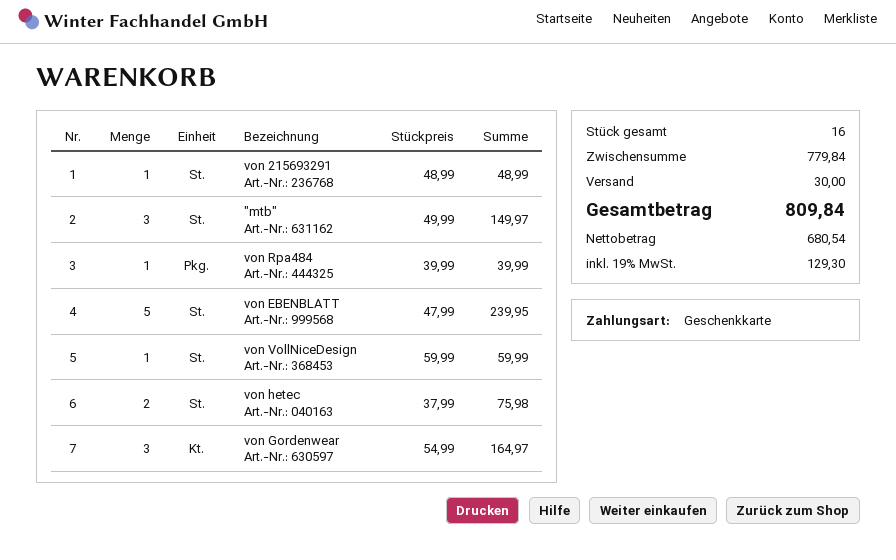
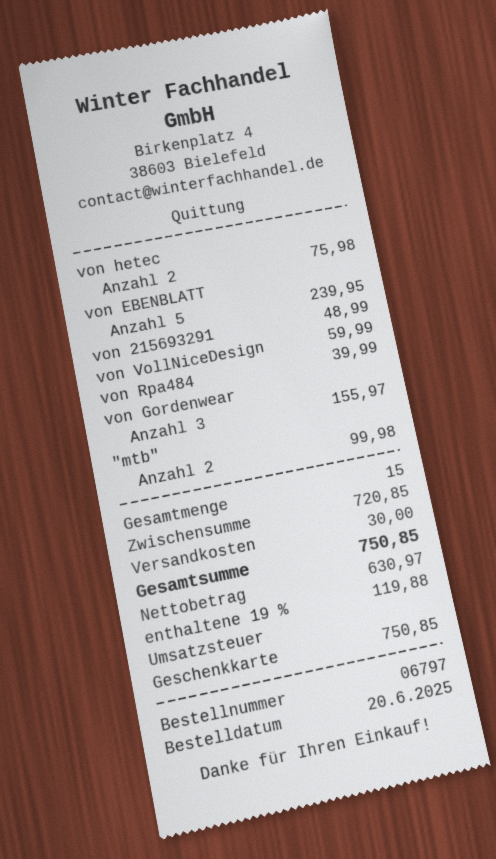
"mtb": 3 for 149.97 -> 2 for 99.98
von Gordenwear: 3 for 164.97 -> 3 for 155.97
total quantity: 16 -> 15
subtotal: 779.84 -> 720.85
net: 680.54 -> 630.97
tax: 19% = 129.30 -> 19% = 119.88
total: 809.84 -> 750.85

